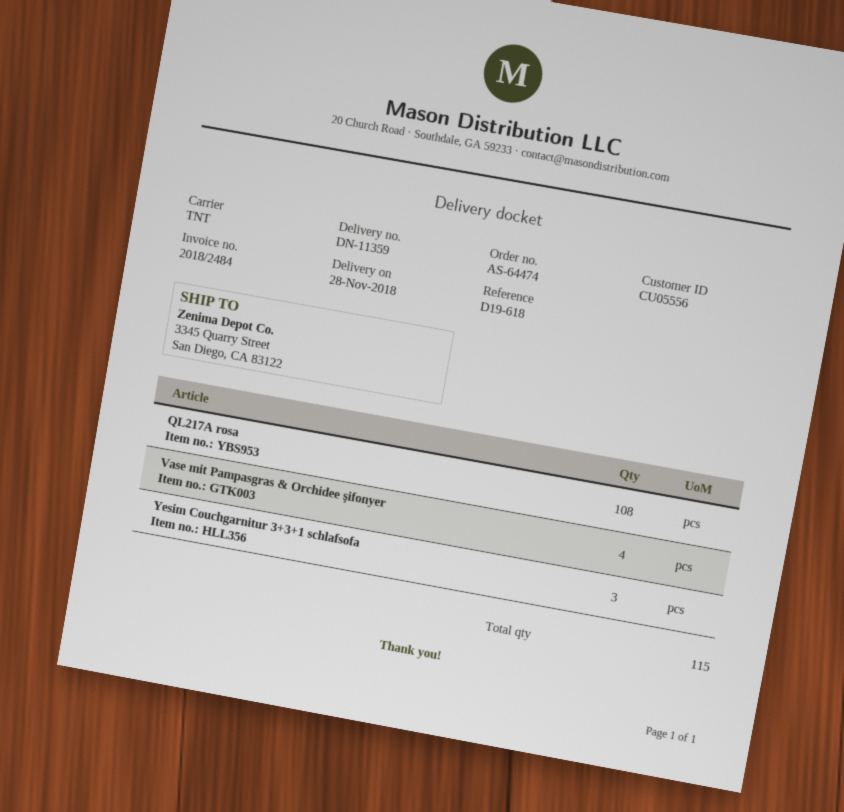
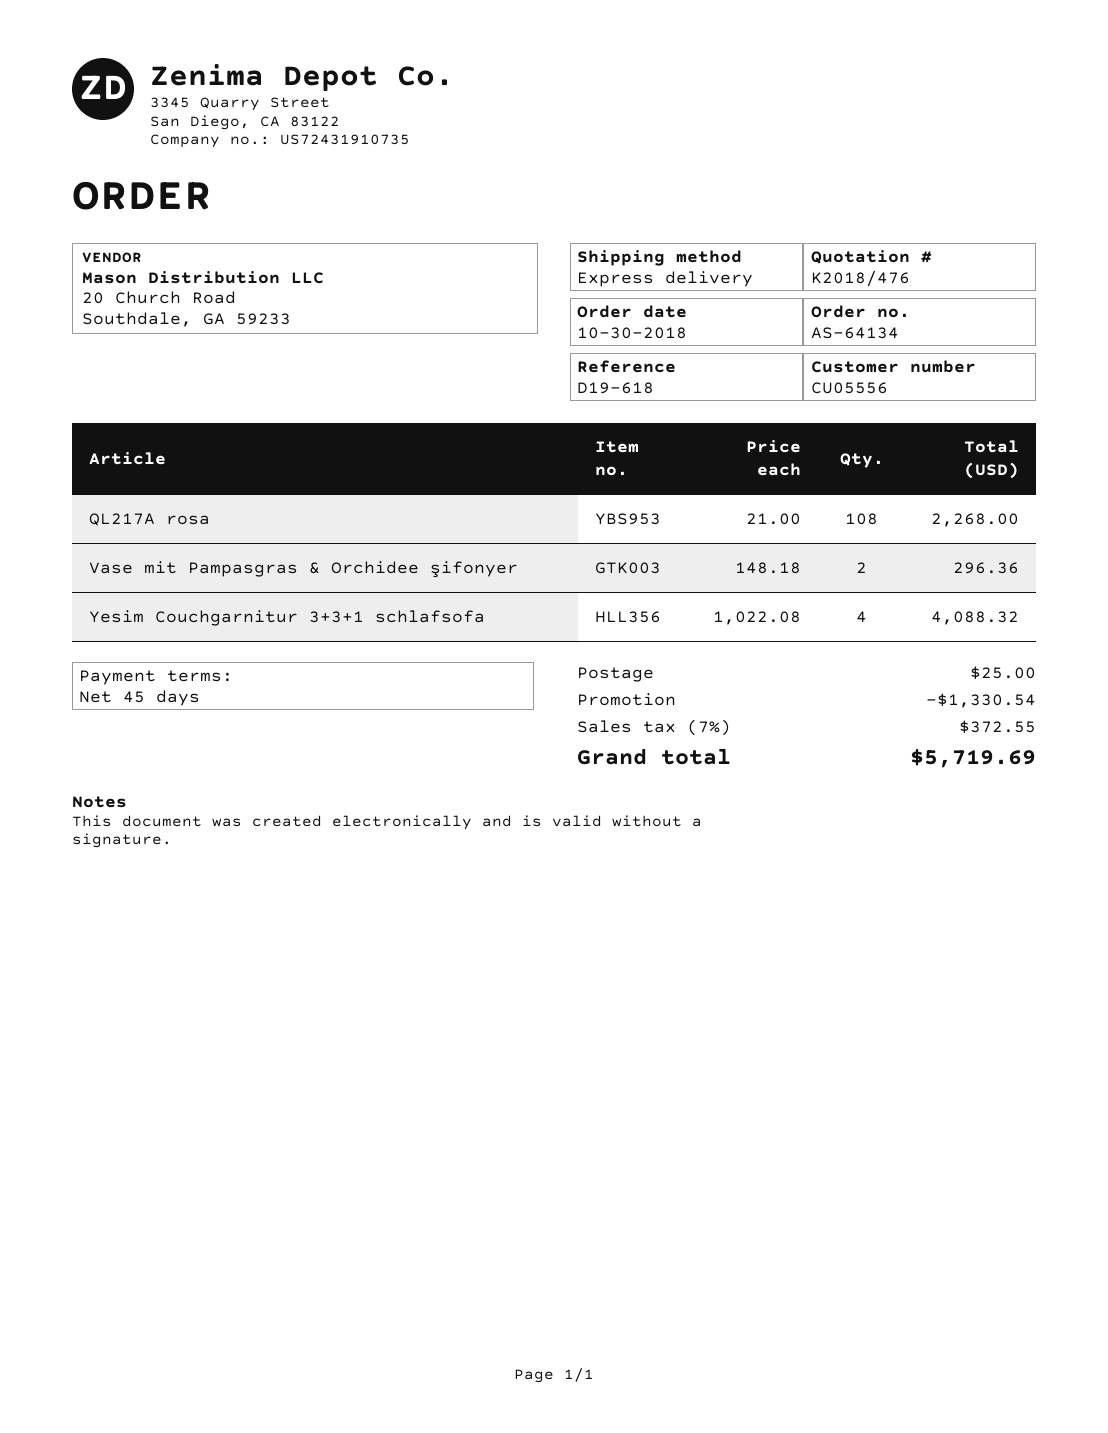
order number: AS-64474 -> AS-64134
shipping method: TNT -> express
Vase mit Pampasgras & Orchidee şifonyer: 4 -> 2
Yesim Couchgarnitur 3+3+1 schlafsofa: 3 -> 4

